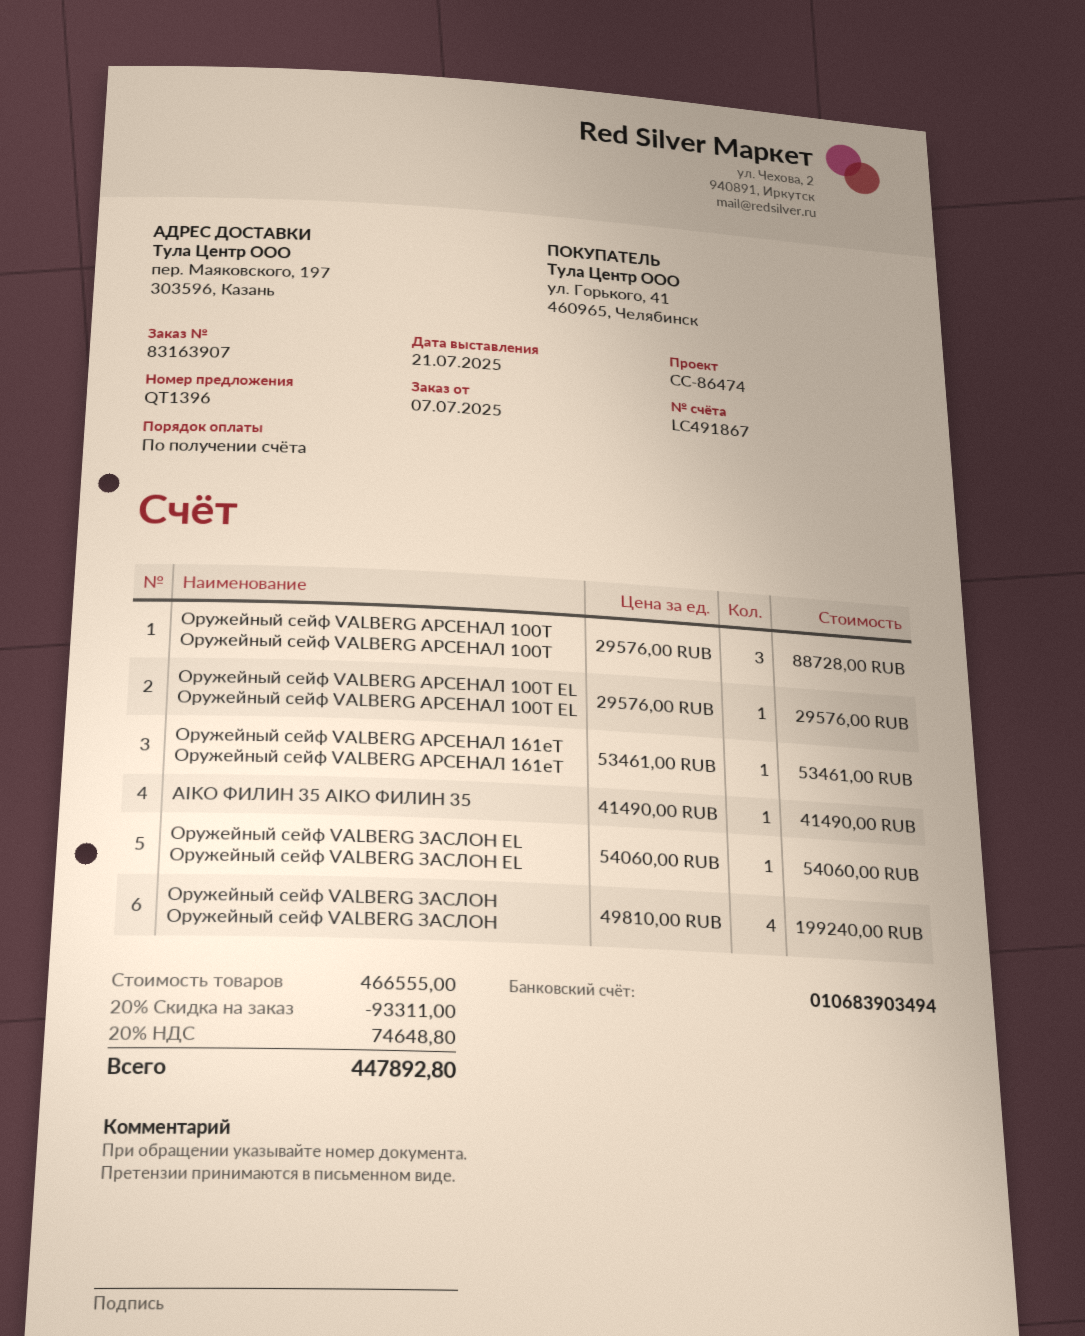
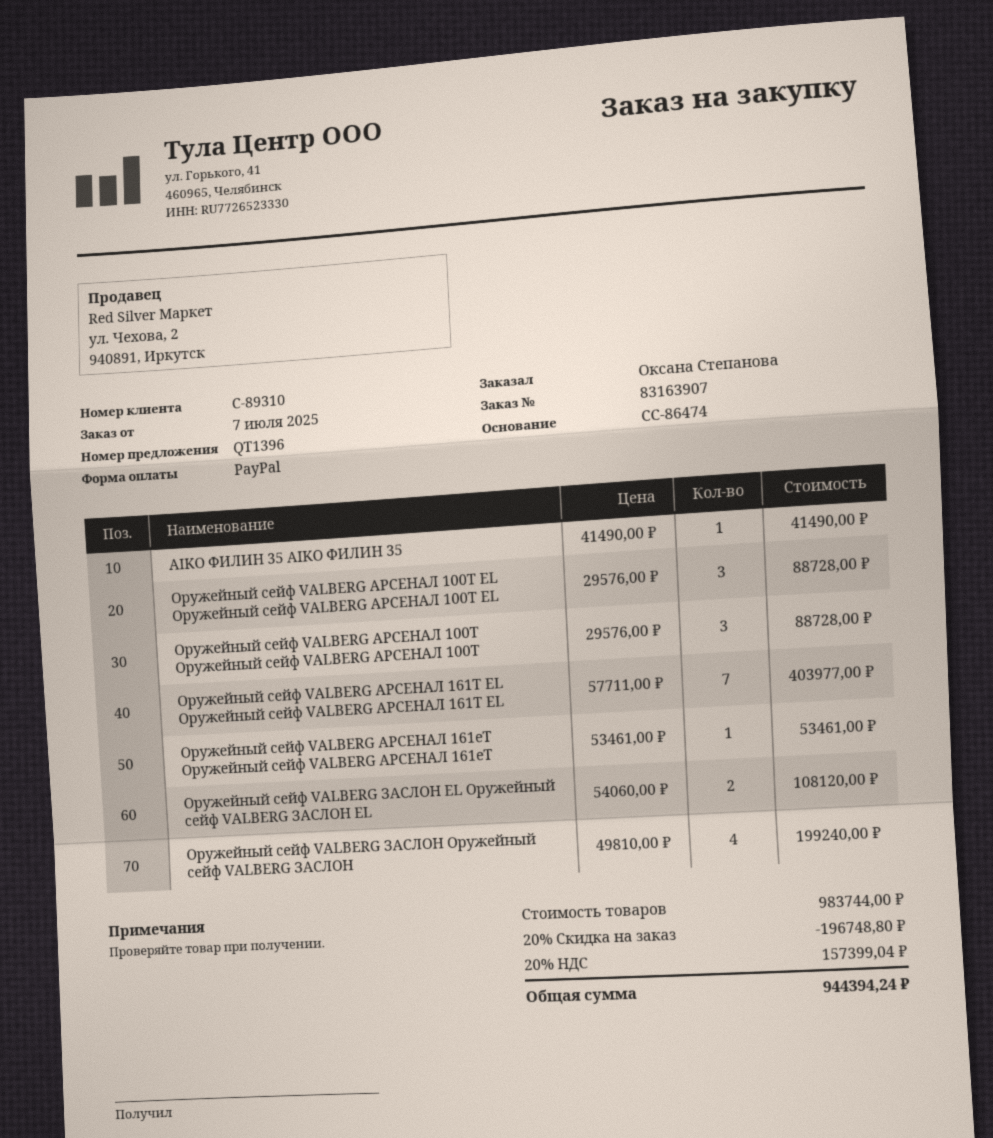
Оружейный сейф VALBERG АРСЕНАЛ 100Т EL Оружейный сейф VALBERG АРСЕНАЛ 100Т EL: 1 x 29576.00 = 29576.00 -> 3 x 29576.00 = 88728.00
Оружейный сейф VALBERG ЗАСЛОН EL Оружейный сейф VALBERG ЗАСЛОН EL: 1 x 54060.00 = 54060.00 -> 2 x 54060.00 = 108120.00
Оружейный сейф VALBERG АРСЕНАЛ 161Т EL Оружейный сейф VALBERG АРСЕНАЛ 161Т EL: none -> 7 x 57711.00 = 403977.00
subtotal: 466555.00 -> 983744.00
discount: 20% = 93311.00 -> 20% = 196748.80
tax: 20% = 74648.80 -> 20% = 157399.04
total: 447892.80 -> 944394.24

